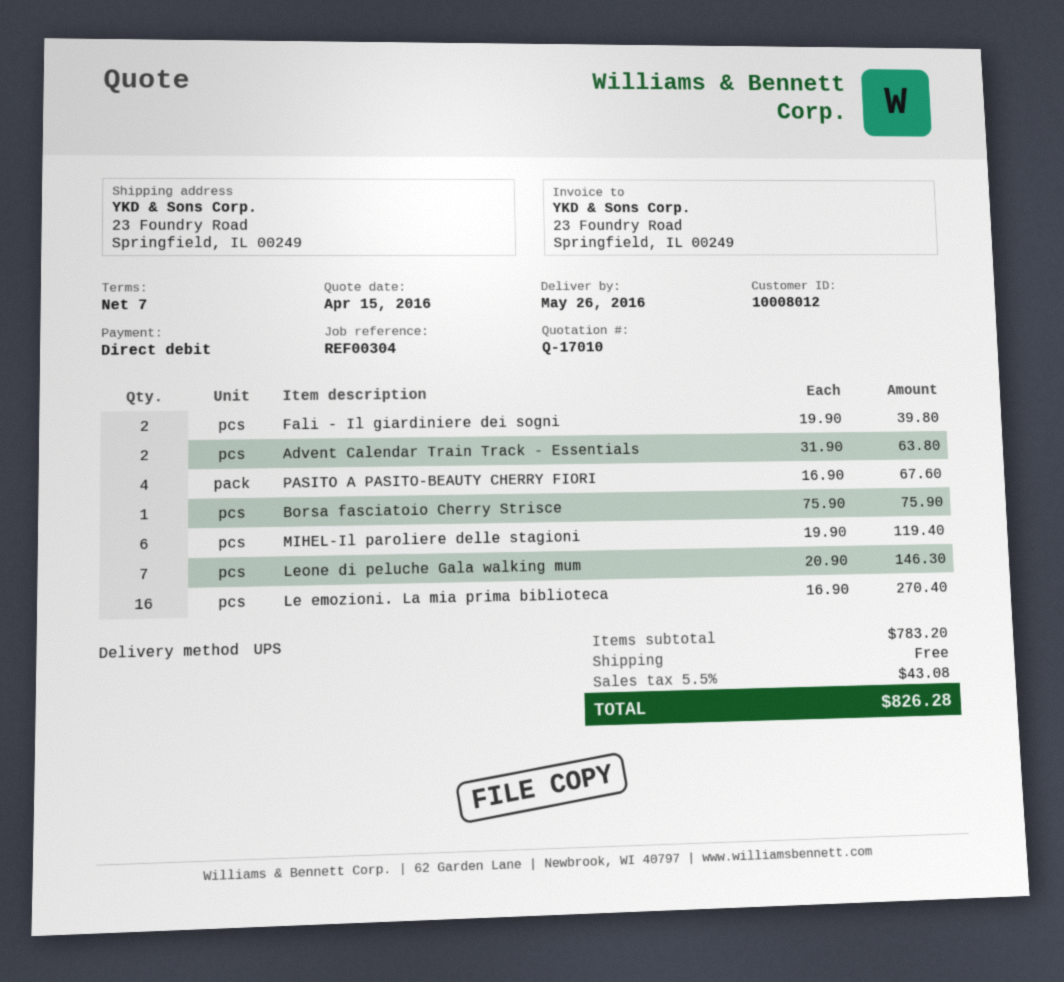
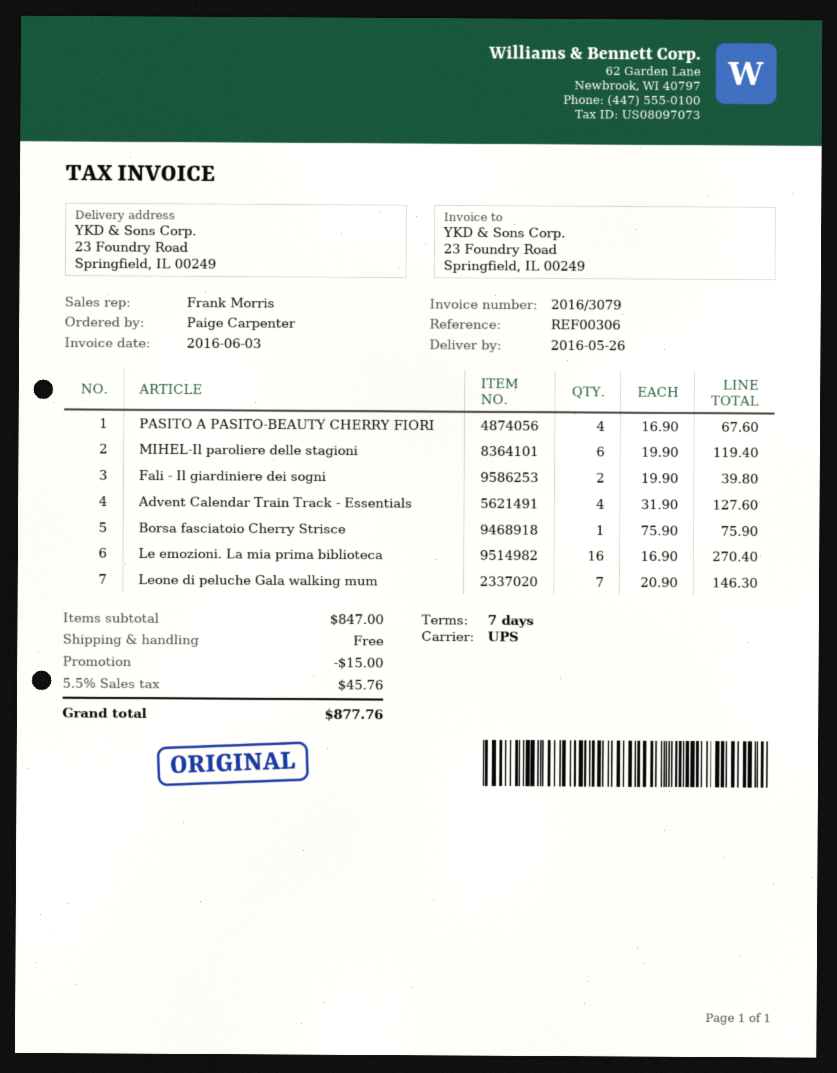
reference: REF00304 -> REF00306
Advent Calendar Train Track - Essentials: 2 x 31.90 = 63.80 -> 4 x 31.90 = 127.60
subtotal: 783.20 -> 847.00
discount: none -> 15.00
tax: 5.5% = 43.08 -> 5.5% = 45.76
total: 826.28 -> 877.76

